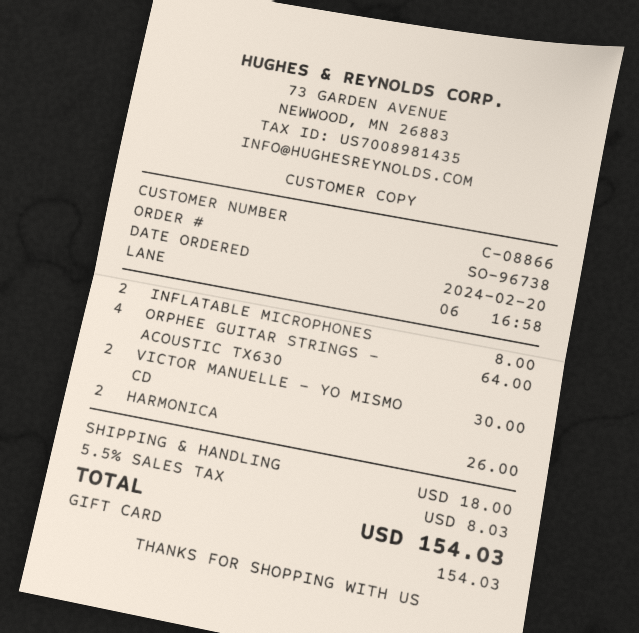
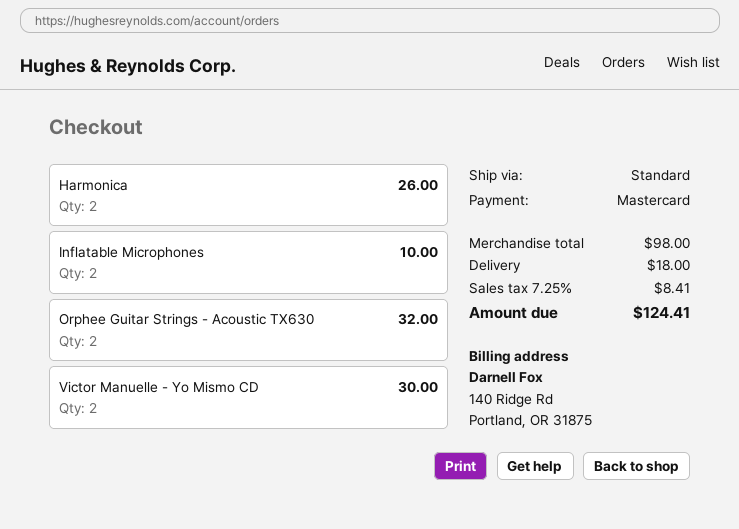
payment method: gift card -> Mastercard
INFLATABLE MICROPHONES: 2 for 8.00 -> 2 for 10.00
ORPHEE GUITAR STRINGS - ACOUSTIC TX630: 4 for 64.00 -> 2 for 32.00
tax: 5.5% = 8.03 -> 7.25% = 8.41
total: 154.03 -> 124.41

